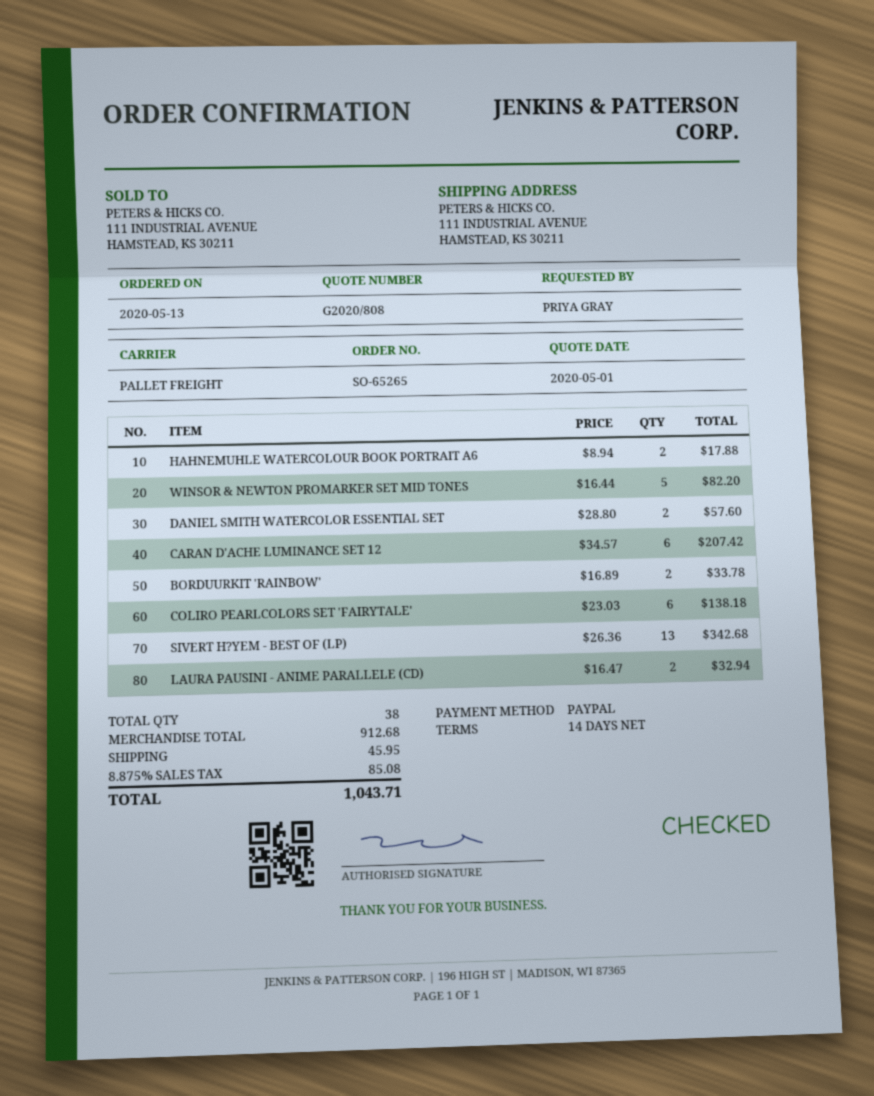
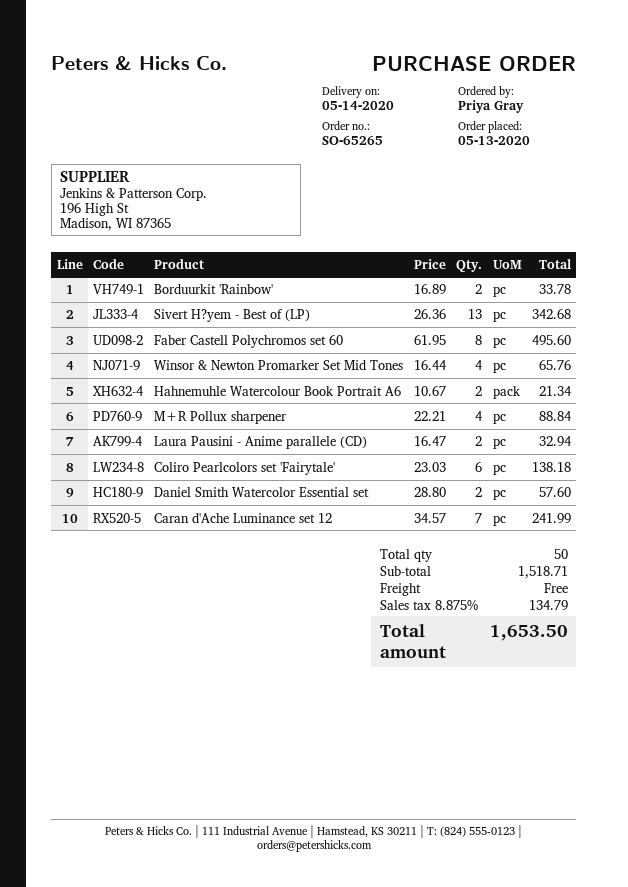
HAHNEMUHLE WATERCOLOUR BOOK PORTRAIT A6: 2 x 8.94 = 17.88 -> 2 x 10.67 = 21.34
WINSOR & NEWTON PROMARKER SET MID TONES: 5 x 16.44 = 82.20 -> 4 x 16.44 = 65.76
CARAN D'ACHE LUMINANCE SET 12: 6 x 34.57 = 207.42 -> 7 x 34.57 = 241.99
Faber Castell Polychromos set 60: none -> 8 x 61.95 = 495.60
M+R Pollux sharpener: none -> 4 x 22.21 = 88.84
total quantity: 38 -> 50
subtotal: 912.68 -> 1518.71
shipping: 45.95 -> 0.00
tax: 8.875% = 85.08 -> 8.875% = 134.79
total: 1043.71 -> 1653.50

